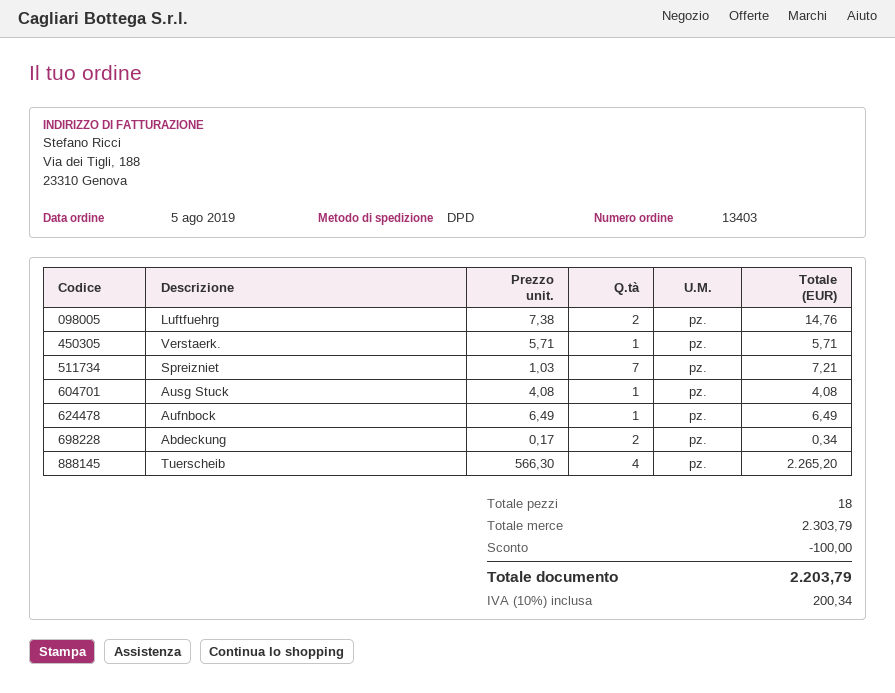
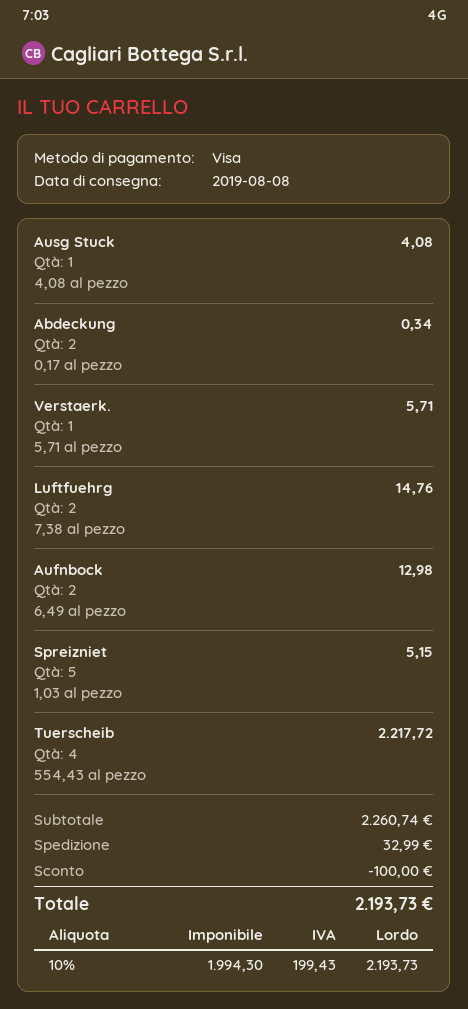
Spreizniet: 7 x 1.03 = 7.21 -> 5 x 1.03 = 5.15
Aufnbock: 1 x 6.49 = 6.49 -> 2 x 6.49 = 12.98
Tuerscheib: 4 x 566.30 = 2265.20 -> 4 x 554.43 = 2217.72
subtotal: 2303.79 -> 2260.74
shipping: none -> 32.99
tax: 10% = 200.34 -> 10% = 199.43
total: 2203.79 -> 2193.73

